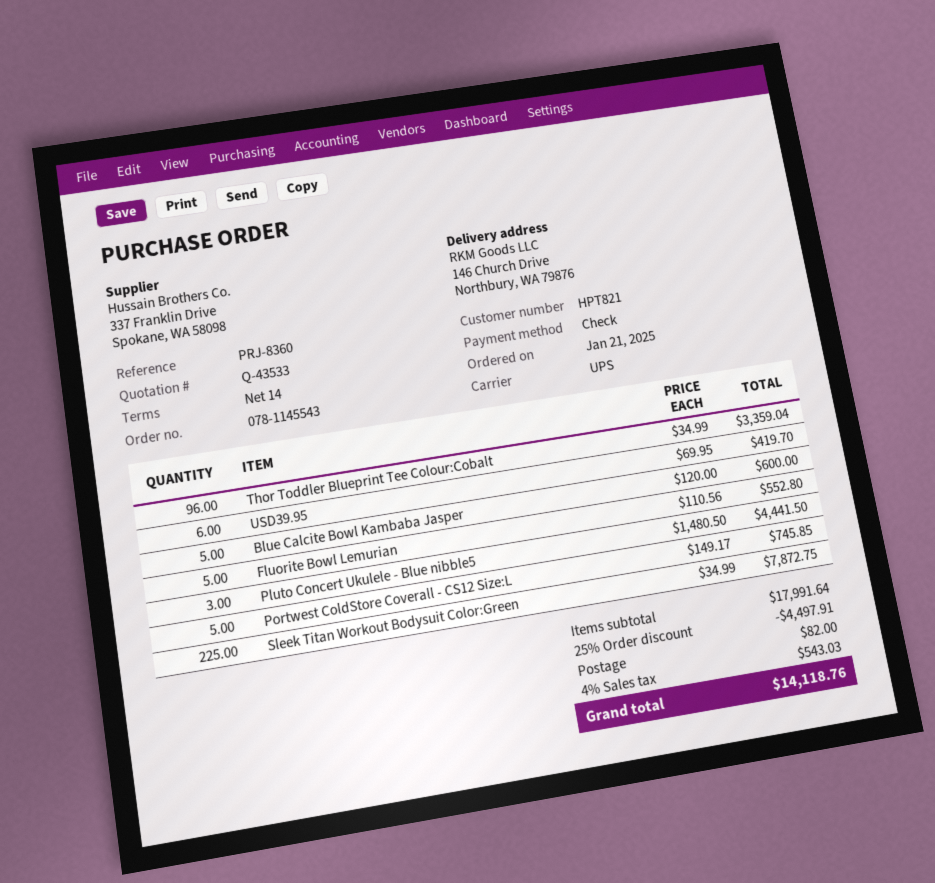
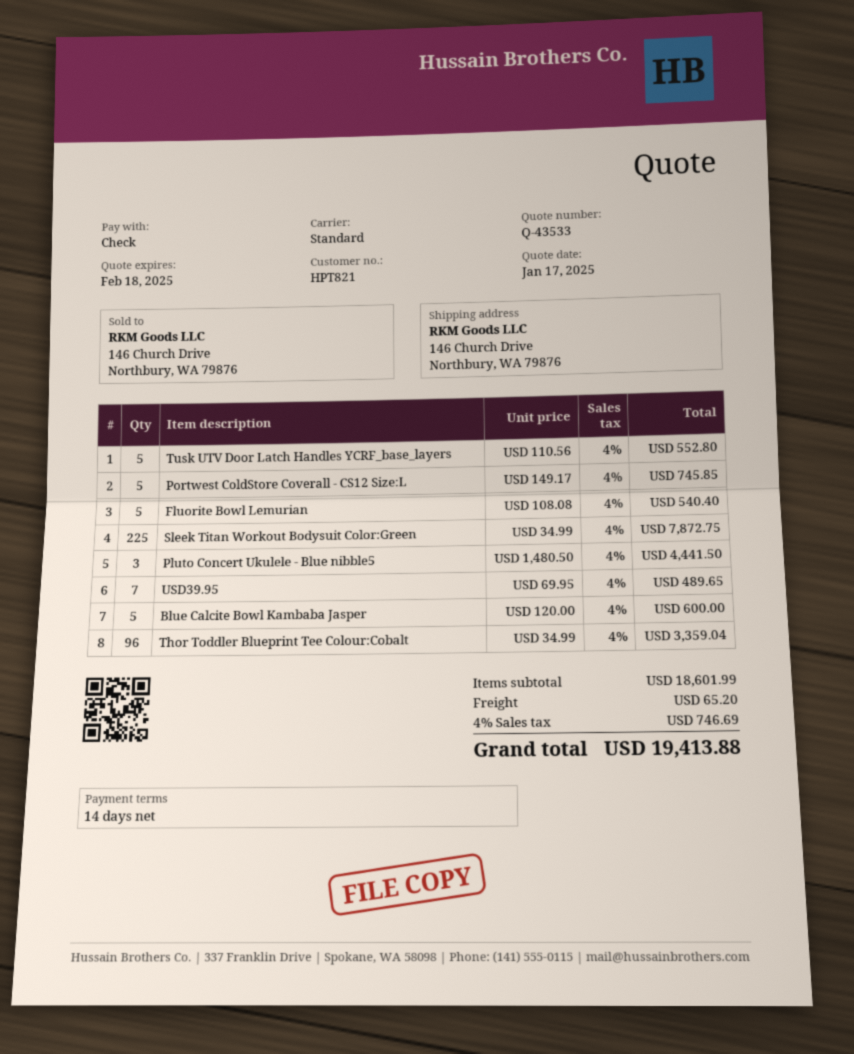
shipping method: UPS -> standard
USD39.95: 6 x 69.95 = 419.70 -> 7 x 69.95 = 489.65
Fluorite Bowl Lemurian: 5 x 110.56 = 552.80 -> 5 x 108.08 = 540.40
Tusk UTV Door Latch Handles YCRF_base_layers: none -> 5 x 110.56 = 552.80
subtotal: 17991.64 -> 18601.99
discount: 25% = 4497.91 -> none
shipping: 82.00 -> 65.20
tax: 4% = 543.03 -> 4% = 746.69
total: 14118.76 -> 19413.88

